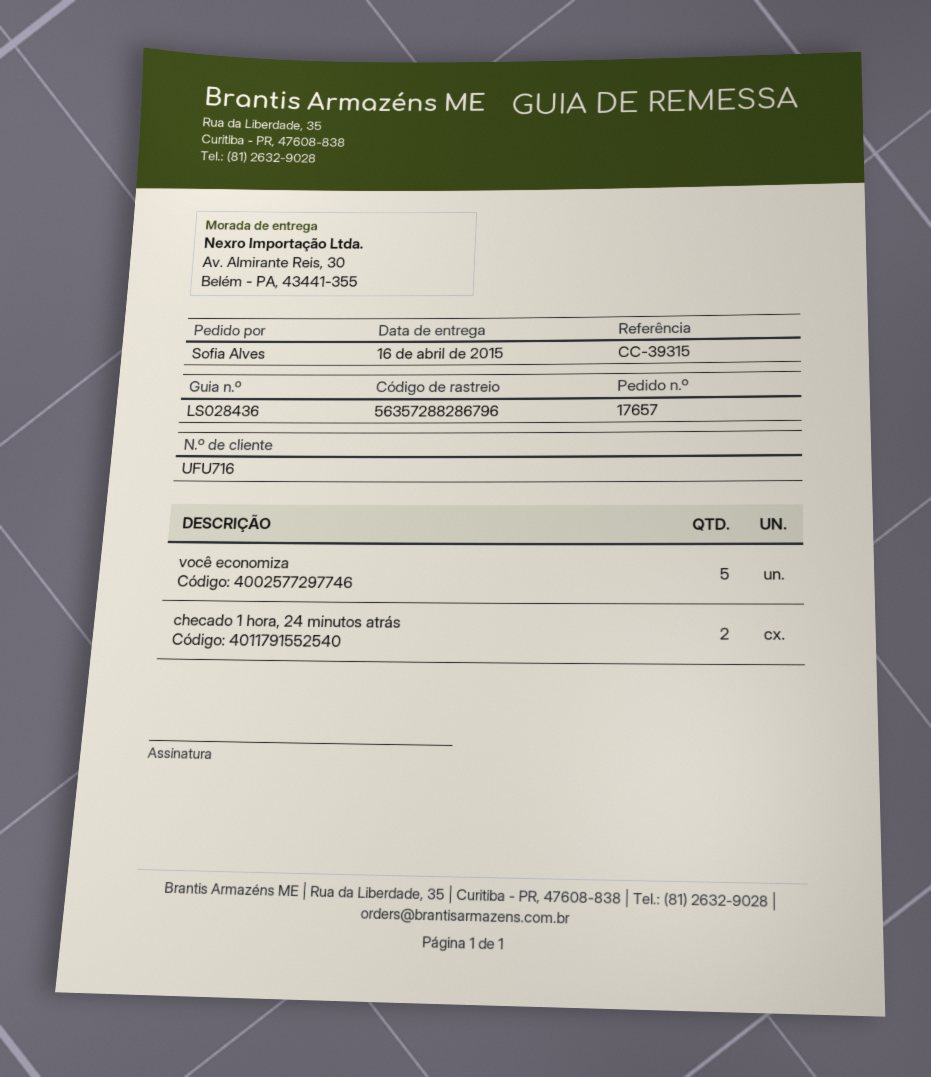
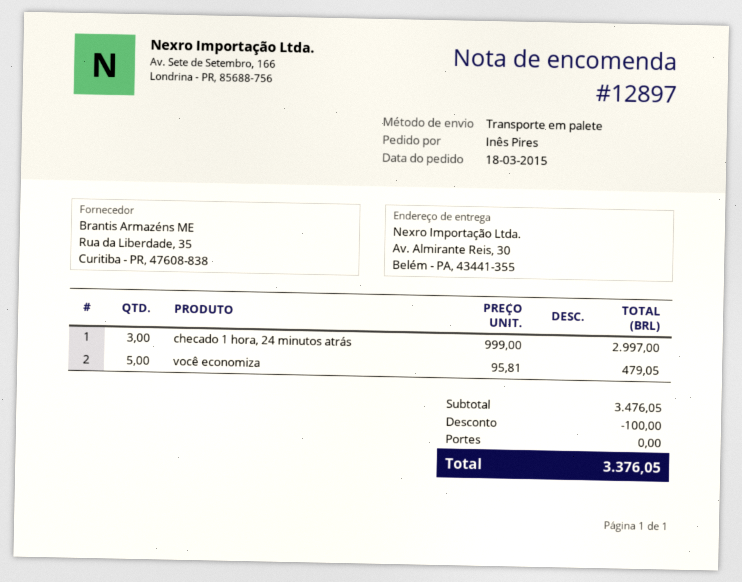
order number: 17657 -> 12897
ordered by: Sofia Alves -> Inês Pires
checado 1 hora, 24 minutos atrás: 2 -> 3

